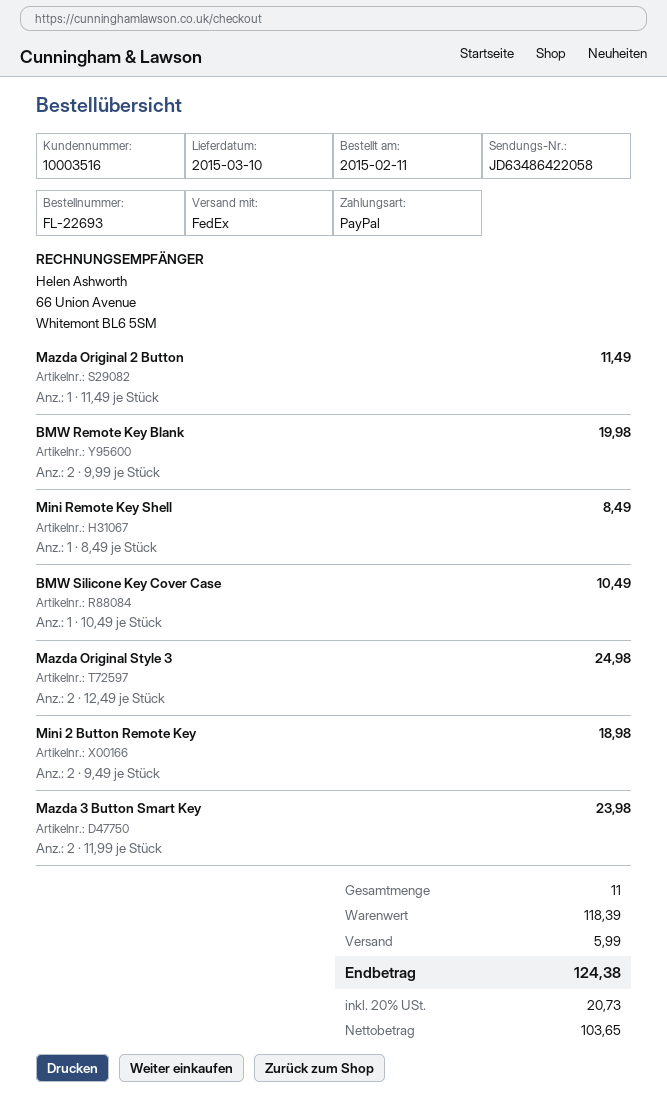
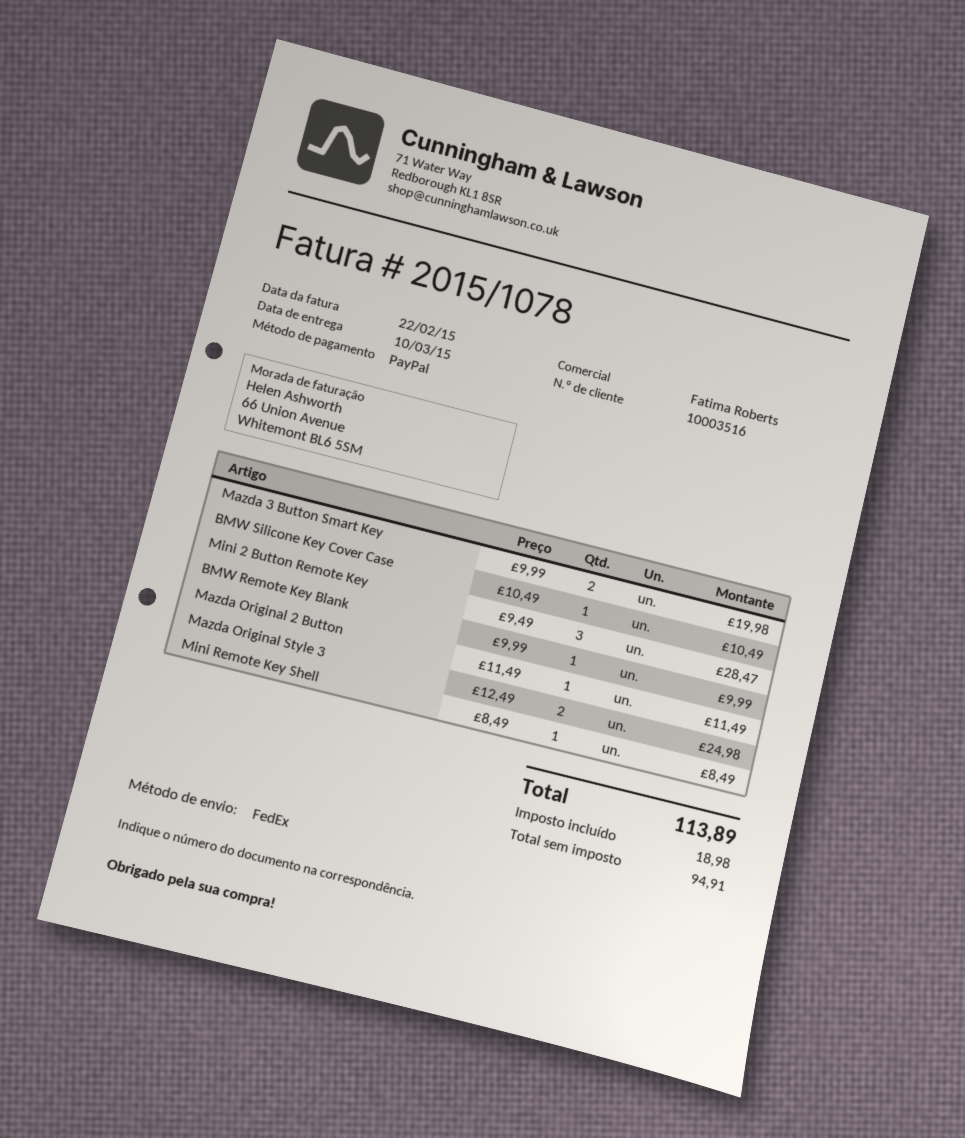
BMW Remote Key Blank: 2 x 9.99 = 19.98 -> 1 x 9.99 = 9.99
Mini 2 Button Remote Key: 2 x 9.49 = 18.98 -> 3 x 9.49 = 28.47
Mazda 3 Button Smart Key: 2 x 11.99 = 23.98 -> 2 x 9.99 = 19.98
shipping: 5.99 -> none
net: 103.65 -> 94.91
tax: 20.73 -> 18.98
total: 124.38 -> 113.89

